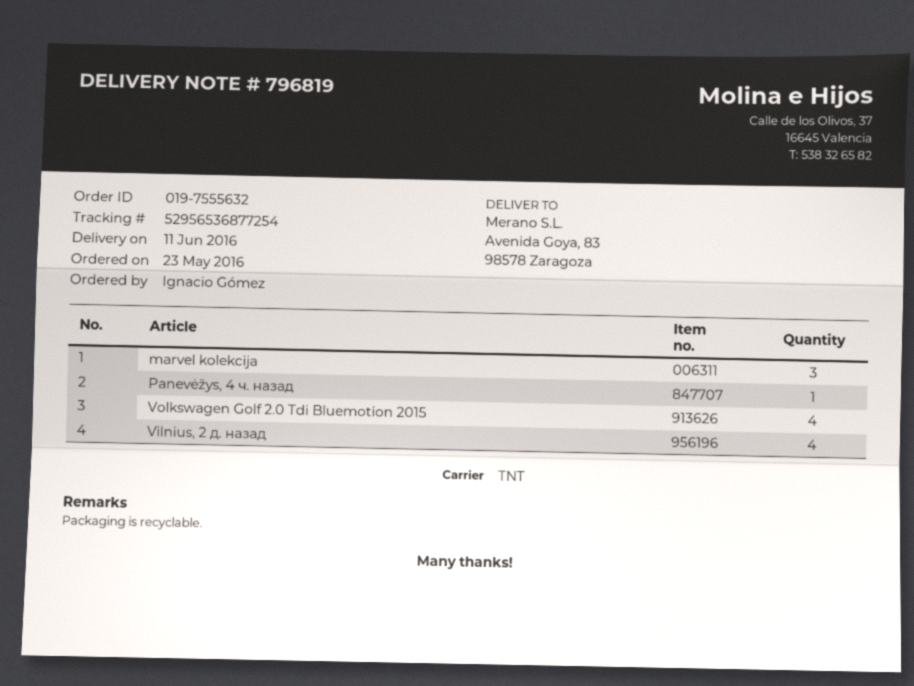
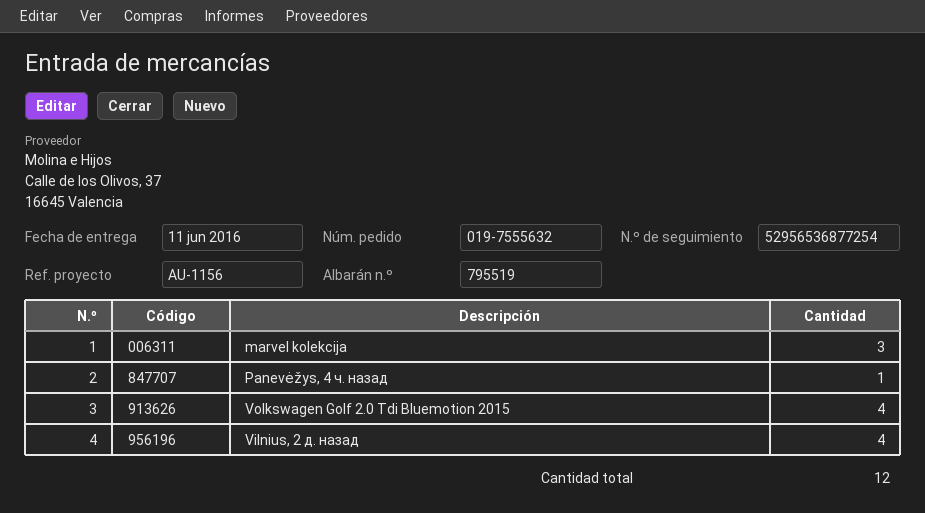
delivery note number: 796819 -> 795519

